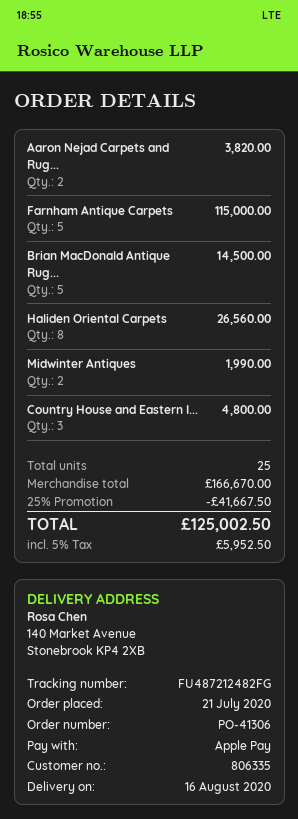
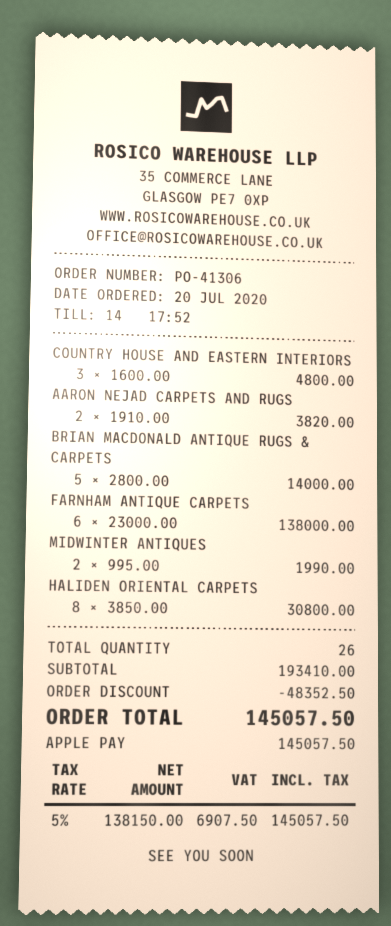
order date: 2020-07-21 -> 2020-07-20
Farnham Antique Carpets: 5 for 115000.00 -> 6 for 138000.00
Brian MacDonald Antique Rug...: 5 for 14500.00 -> 5 for 14000.00
Haliden Oriental Carpets: 8 for 26560.00 -> 8 for 30800.00
total quantity: 25 -> 26
subtotal: 166670.00 -> 193410.00
discount: 41667.50 -> 48352.50
tax: 5% = 5952.50 -> 5% = 6907.50
total: 125002.50 -> 145057.50

